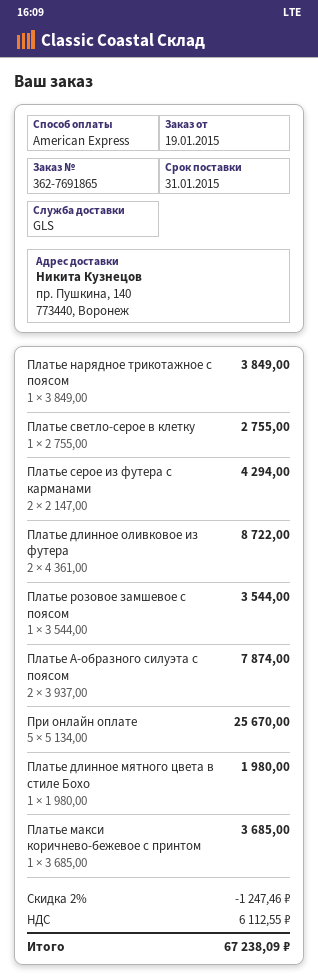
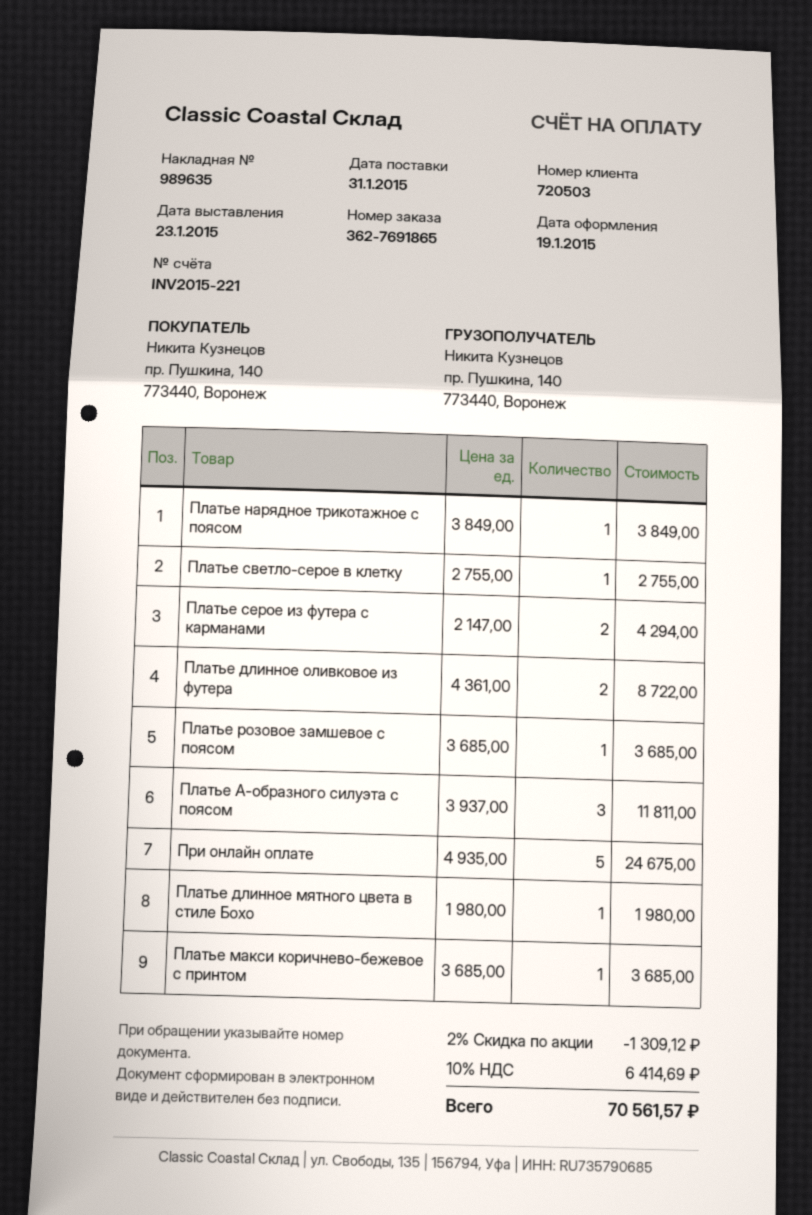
Платье розовое замшевое с поясом: 1 x 3544.00 = 3544.00 -> 1 x 3685.00 = 3685.00
Платье А-образного силуэта с поясом: 2 x 3937.00 = 7874.00 -> 3 x 3937.00 = 11811.00
При онлайн оплате: 5 x 5134.00 = 25670.00 -> 5 x 4935.00 = 24675.00
discount: 2% = 1247.46 -> 2% = 1309.12
tax: 6112.55 -> 6414.69
total: 67238.09 -> 70561.57

